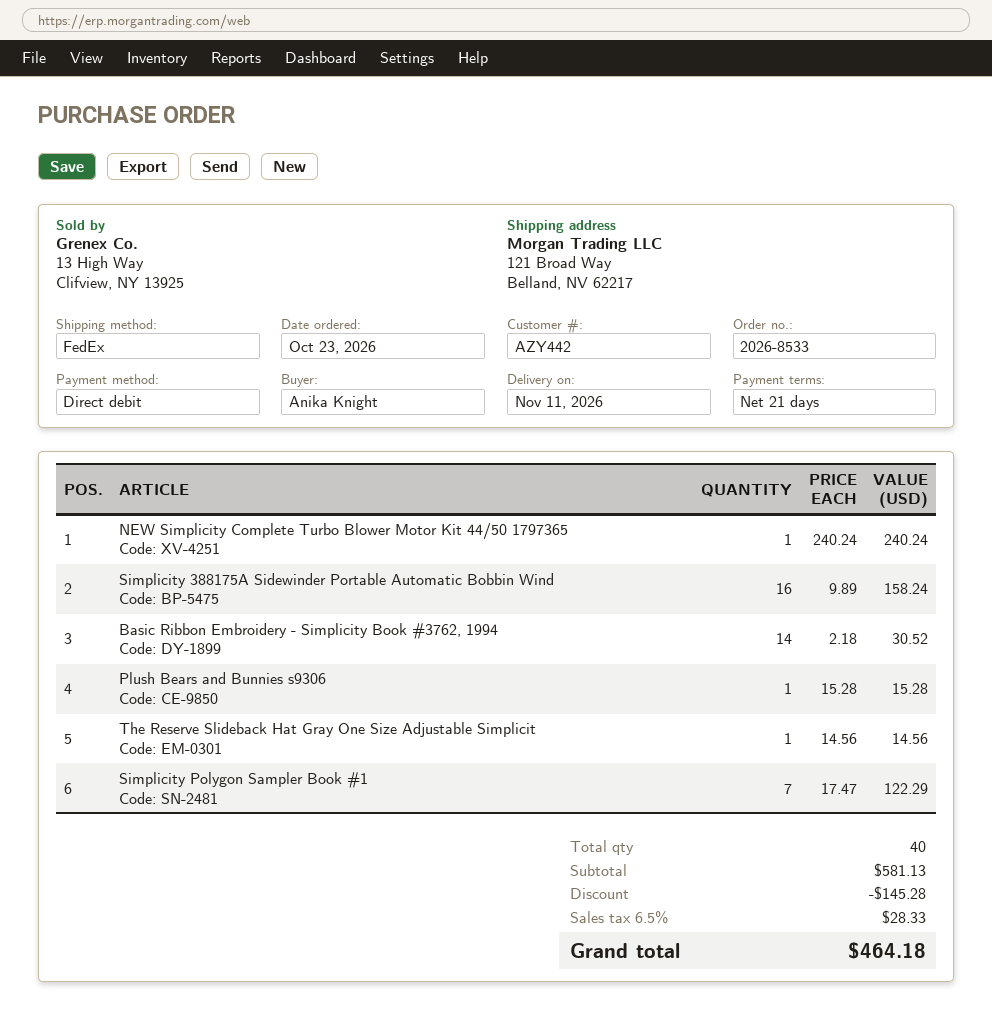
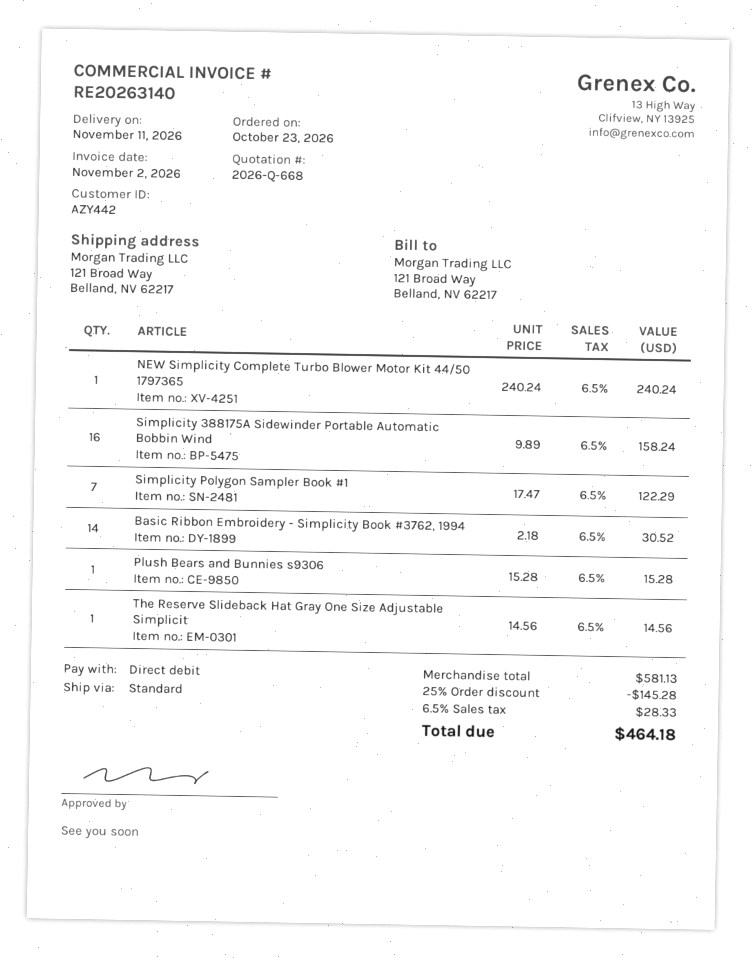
shipping method: FedEx -> standard

